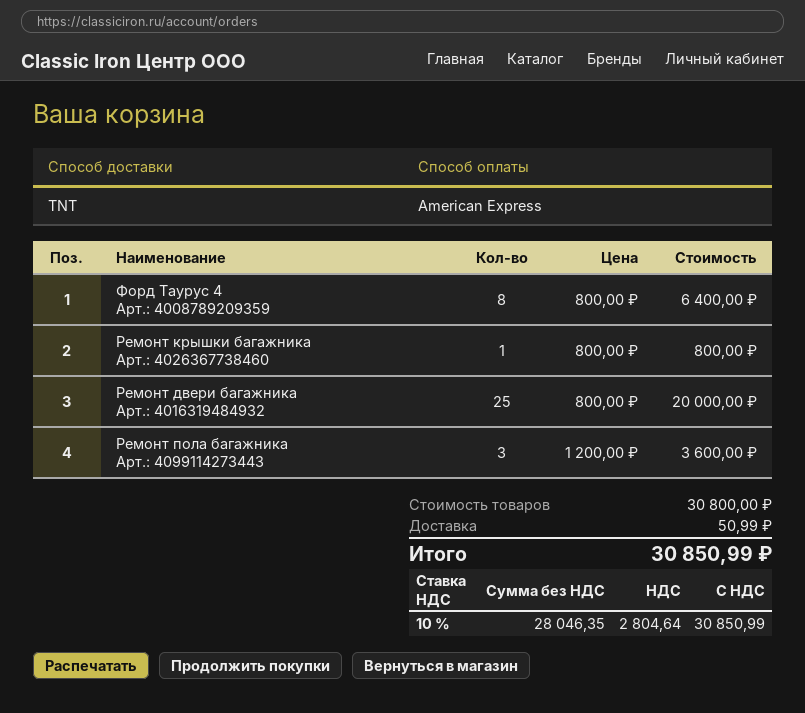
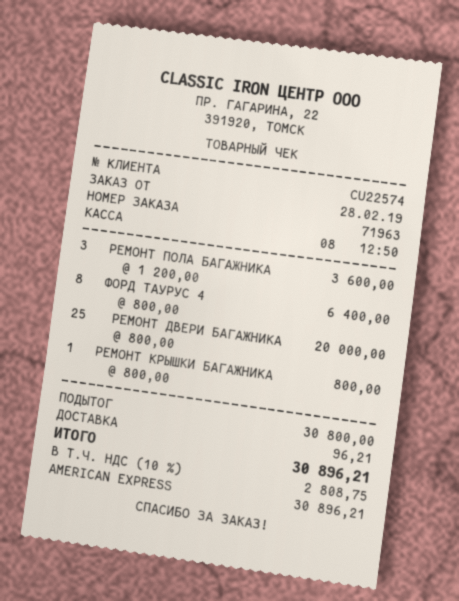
shipping: 50.99 -> 96.21
tax: 10% = 2804.64 -> 10% = 2808.75
total: 30850.99 -> 30896.21

